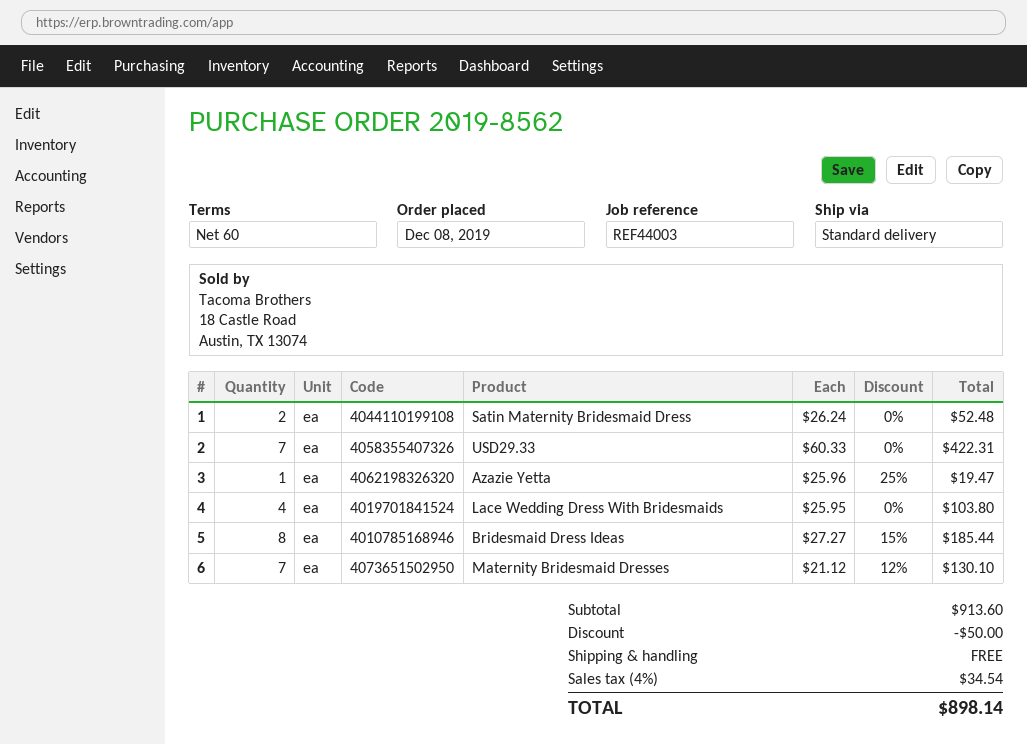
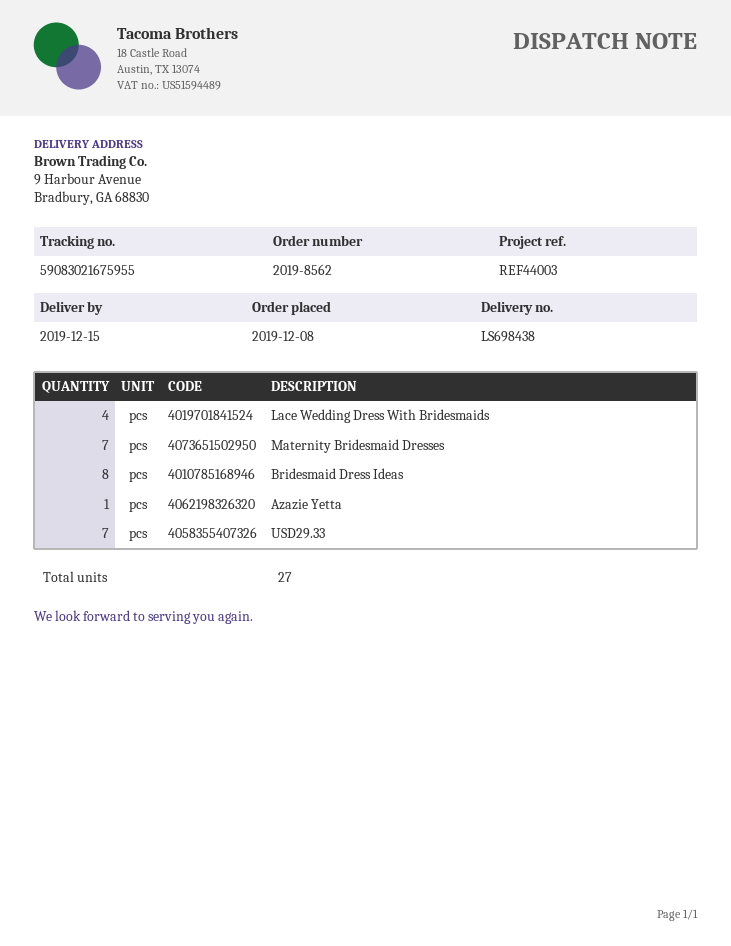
Satin Maternity Bridesmaid Dress: 2 -> none

